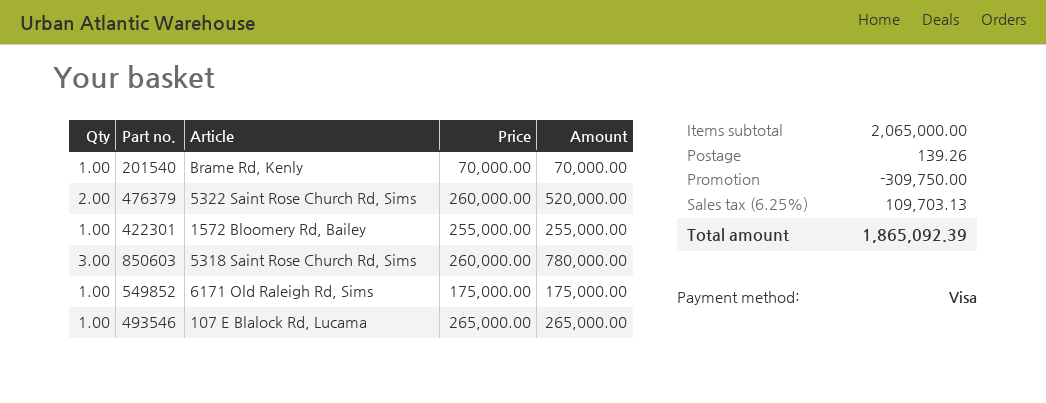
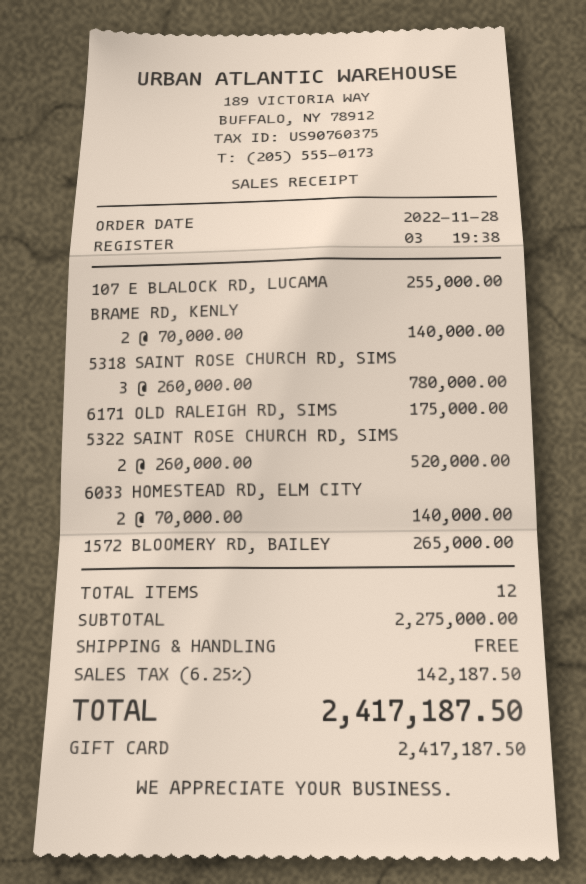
payment method: Visa -> gift card
Brame Rd, Kenly: 1 x 70000.00 = 70000.00 -> 2 x 70000.00 = 140000.00
1572 Bloomery Rd, Bailey: 1 x 255000.00 = 255000.00 -> 1 x 265000.00 = 265000.00
107 E Blalock Rd, Lucama: 1 x 265000.00 = 265000.00 -> 1 x 255000.00 = 255000.00
6033 HOMESTEAD RD, ELM CITY: none -> 2 x 70000.00 = 140000.00
subtotal: 2065000.00 -> 2275000.00
discount: 309750.00 -> none
shipping: 139.26 -> 0.00
tax: 6.25% = 109703.13 -> 6.25% = 142187.50
total: 1865092.39 -> 2417187.50

